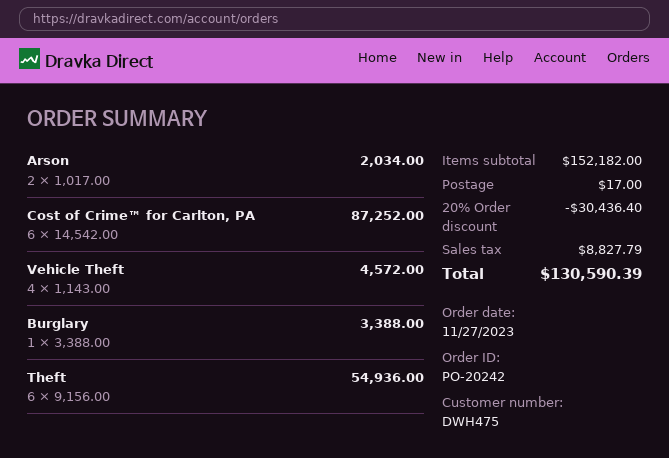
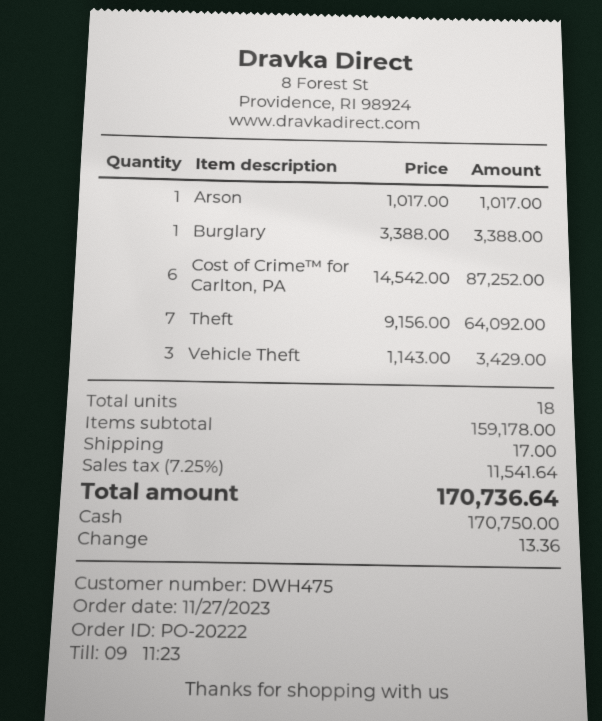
order number: PO-20242 -> PO-20222
Arson: 2 x 1017.00 = 2034.00 -> 1 x 1017.00 = 1017.00
Vehicle Theft: 4 x 1143.00 = 4572.00 -> 3 x 1143.00 = 3429.00
Theft: 6 x 9156.00 = 54936.00 -> 7 x 9156.00 = 64092.00
subtotal: 152182.00 -> 159178.00
discount: 20% = 30436.40 -> none
tax: 8827.79 -> 11541.64
total: 130590.39 -> 170736.64

